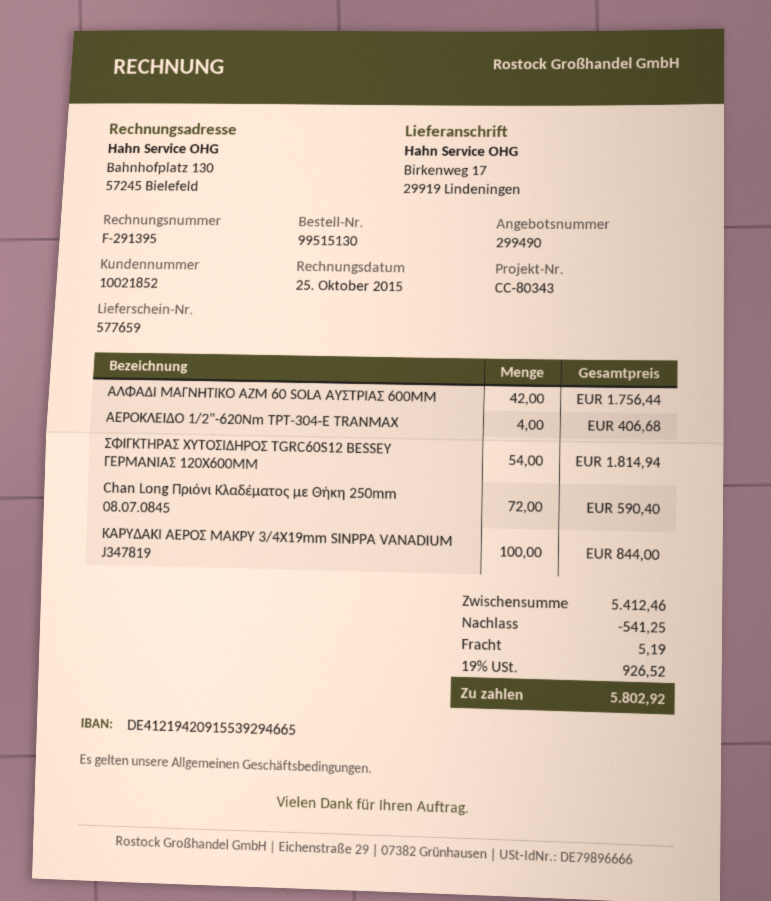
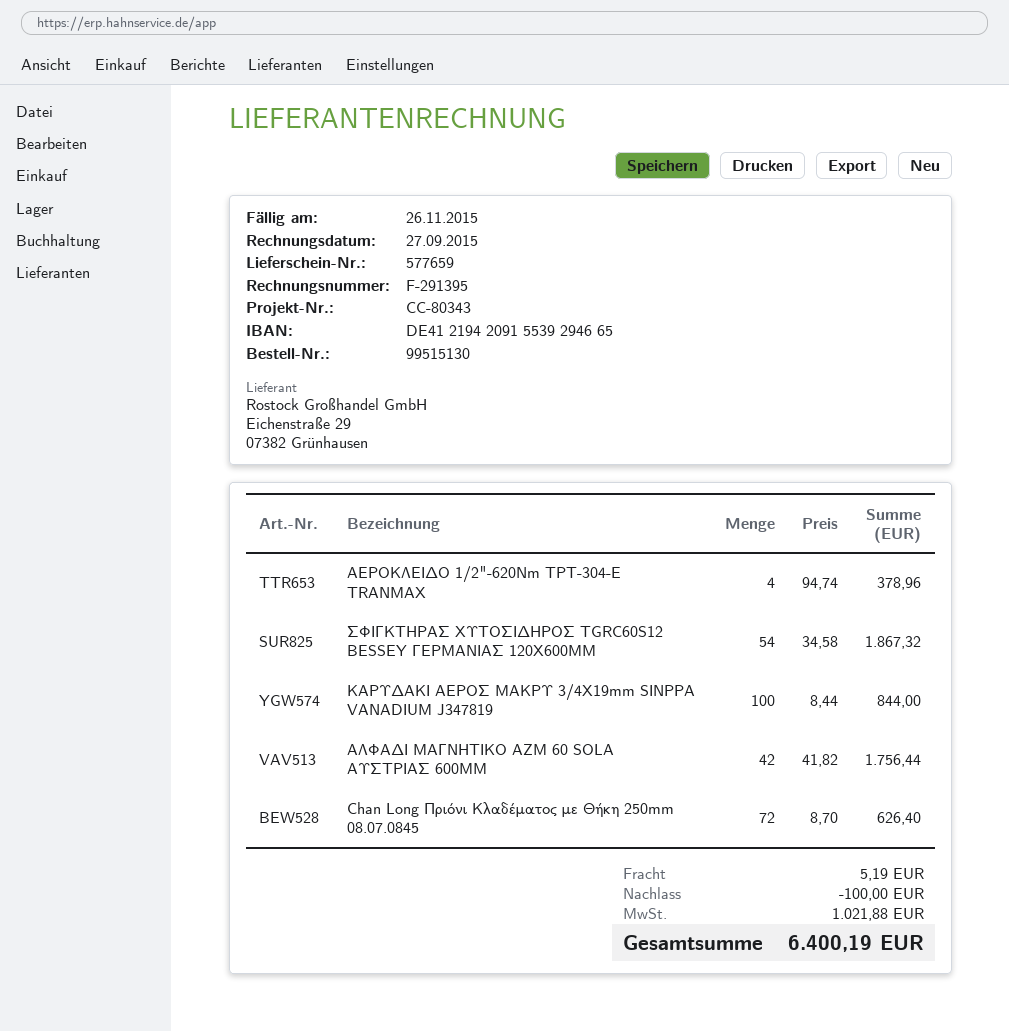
invoice date: 2015-10-25 -> 2015-09-27
ΑΕΡΟΚΛΕΙΔΟ 1/2"-620Νm TPT-304-E TRANMAX: 4 for 406.68 -> 4 for 378.96
ΣΦΙΓΚΤΗΡΑΣ ΧΥΤΟΣΙΔΗΡΟΣ TGRC60S12 BESSEY ΓΕΡΜΑΝΙΑΣ 120X600MM: 54 for 1814.94 -> 54 for 1867.32
Chan Long Πριόνι Κλαδέματος με Θήκη 250mm 08.07.0845: 72 for 590.40 -> 72 for 626.40
discount: 541.25 -> 100.00
tax: 926.52 -> 1021.88
total: 5802.92 -> 6400.19

